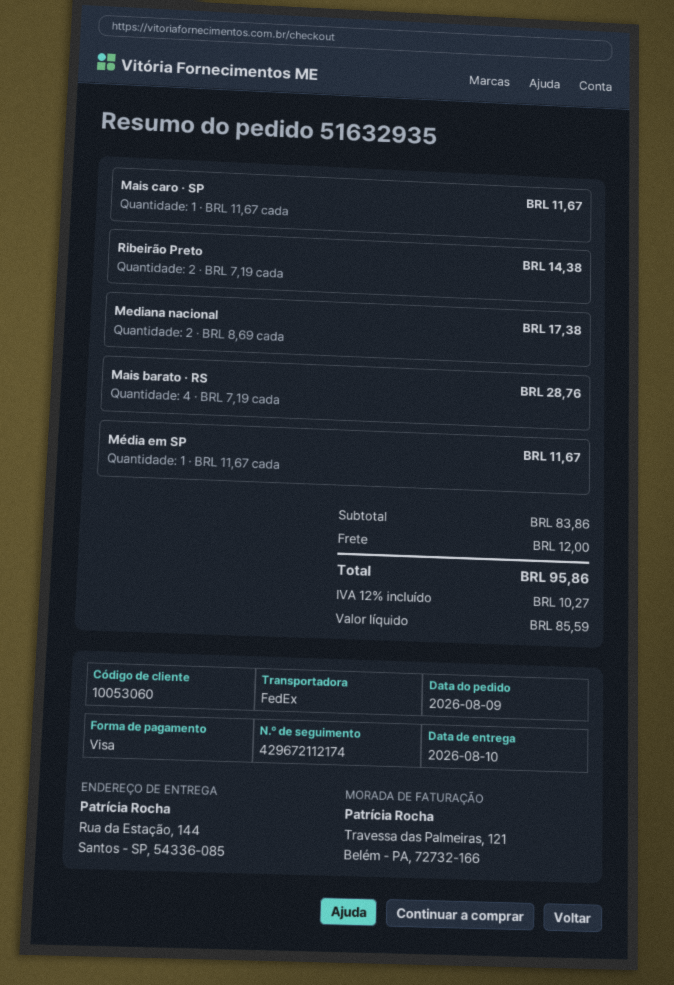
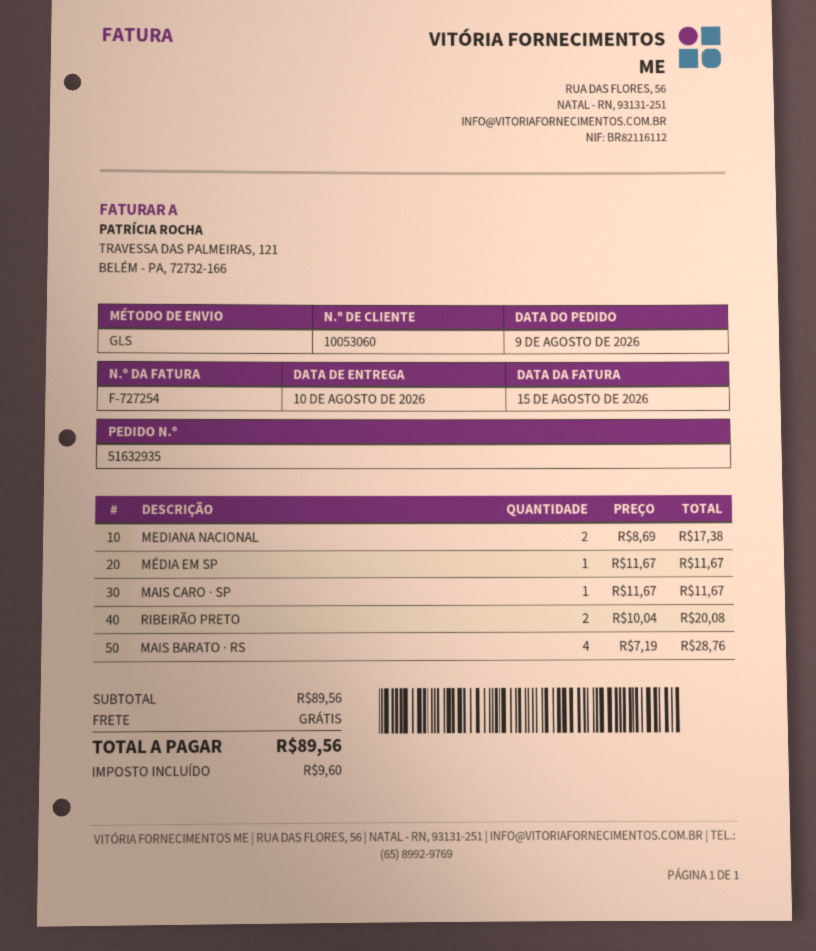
shipping method: FedEx -> GLS
Ribeirão Preto: 2 x 7.19 = 14.38 -> 2 x 10.04 = 20.08
subtotal: 83.86 -> 89.56
shipping: 12.00 -> 0.00
tax: 10.27 -> 9.60
total: 95.86 -> 89.56

